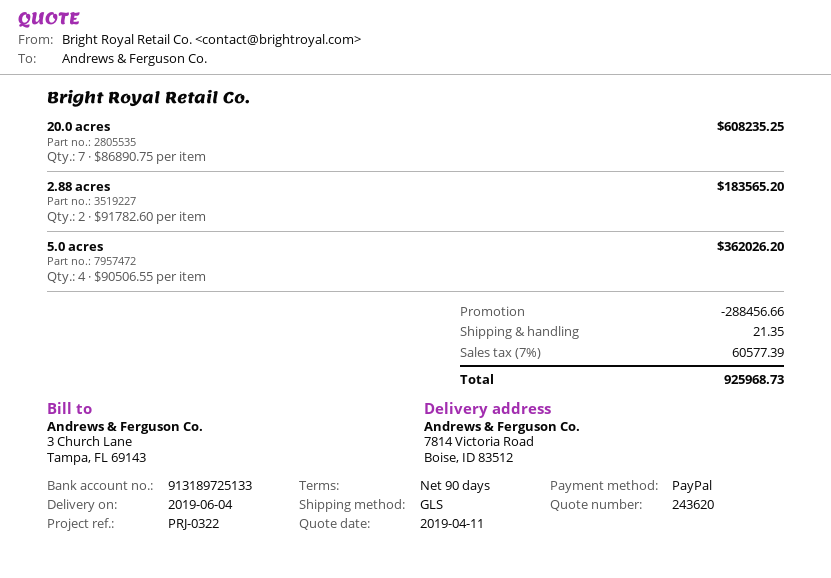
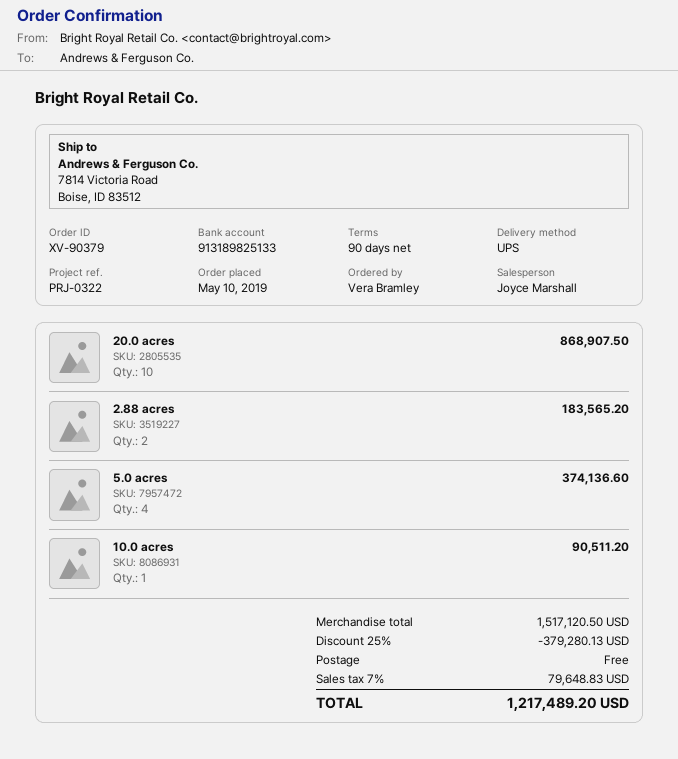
bank account: 913189725133 -> 913189825133
shipping method: GLS -> UPS
20.0 acres: 7 for 608235.25 -> 10 for 868907.50
5.0 acres: 4 for 362026.20 -> 4 for 374136.60
10.0 acres: none -> 1 for 90511.20
discount: 288456.66 -> 379280.13
shipping: 21.35 -> 0.00
tax: 7% = 60577.39 -> 7% = 79648.83
total: 925968.73 -> 1217489.20

